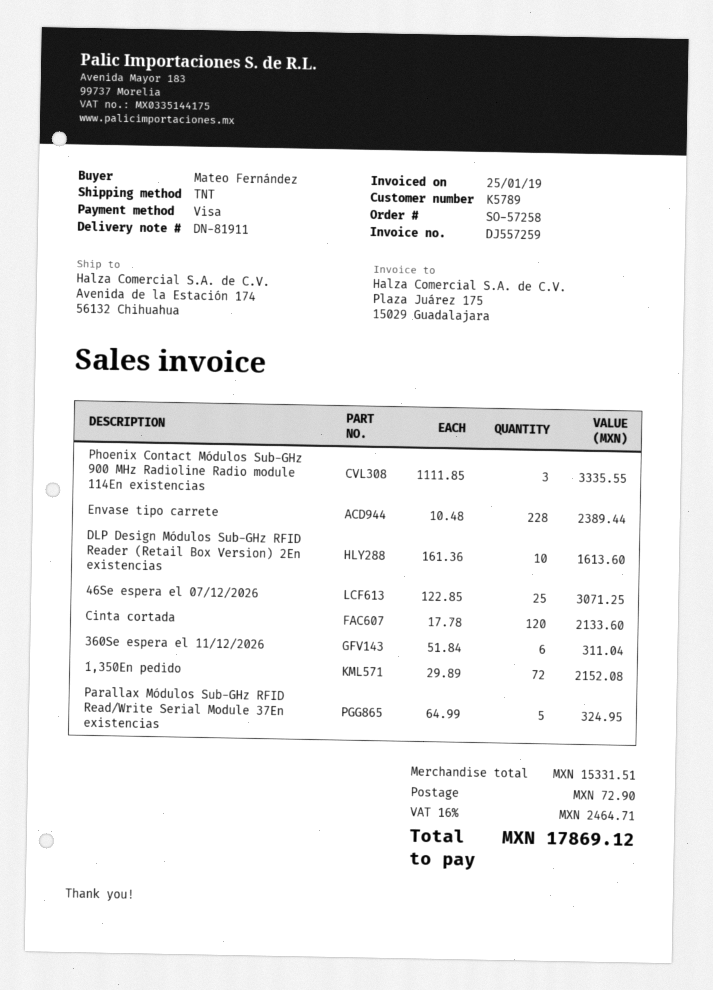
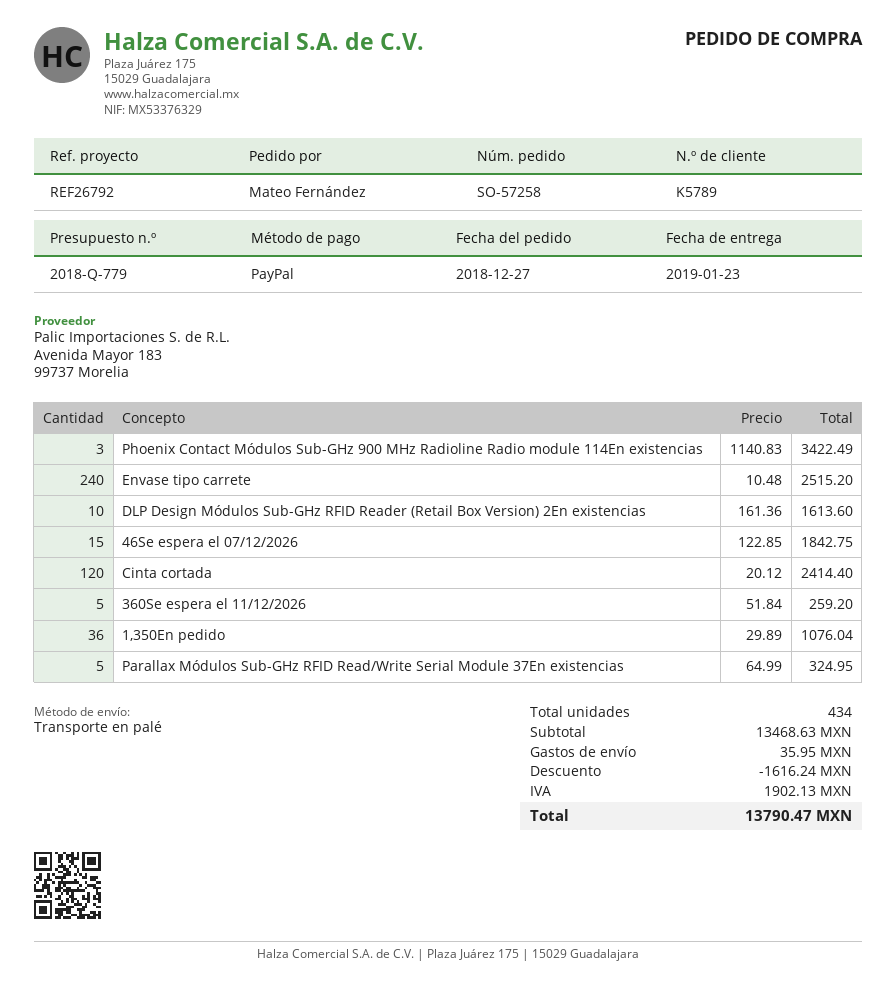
payment method: Visa -> PayPal
shipping method: TNT -> pallet freight
Phoenix Contact Módulos Sub-GHz 900 MHz Radioline Radio module 114En existencias: 3 x 1111.85 = 3335.55 -> 3 x 1140.83 = 3422.49
Envase tipo carrete: 228 x 10.48 = 2389.44 -> 240 x 10.48 = 2515.20
46Se espera el 07/12/2026: 25 x 122.85 = 3071.25 -> 15 x 122.85 = 1842.75
Cinta cortada: 120 x 17.78 = 2133.60 -> 120 x 20.12 = 2414.40
360Se espera el 11/12/2026: 6 x 51.84 = 311.04 -> 5 x 51.84 = 259.20
1,350En pedido: 72 x 29.89 = 2152.08 -> 36 x 29.89 = 1076.04
subtotal: 15331.51 -> 13468.63
discount: none -> 1616.24
shipping: 72.90 -> 35.95
tax: 2464.71 -> 1902.13
total: 17869.12 -> 13790.47

